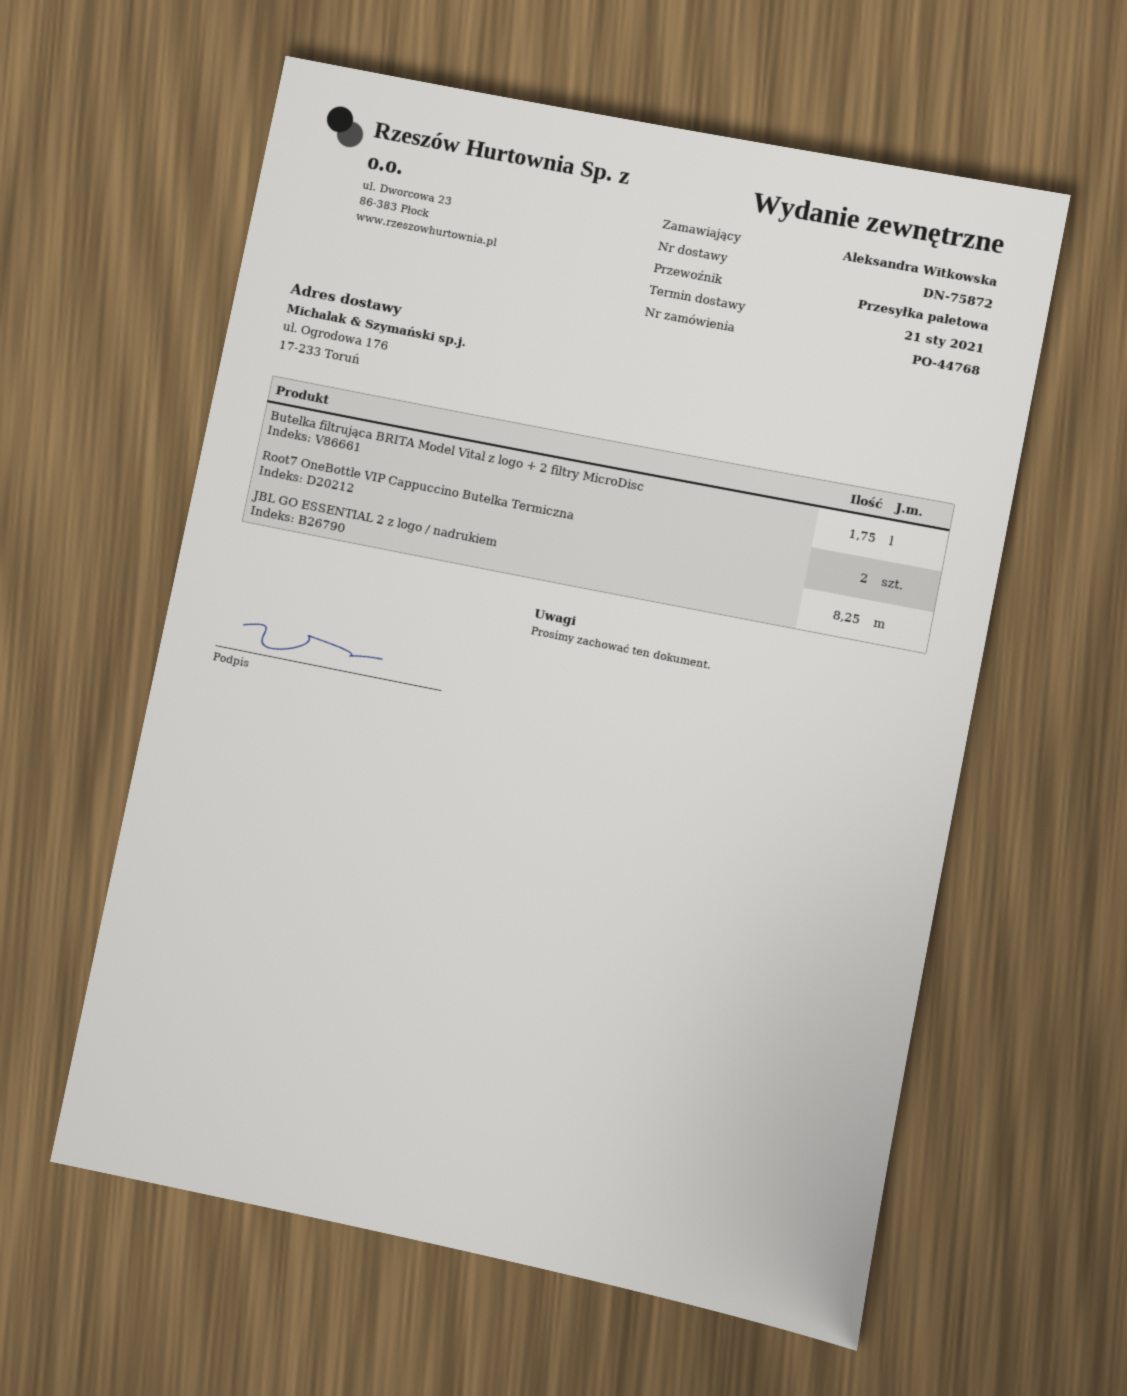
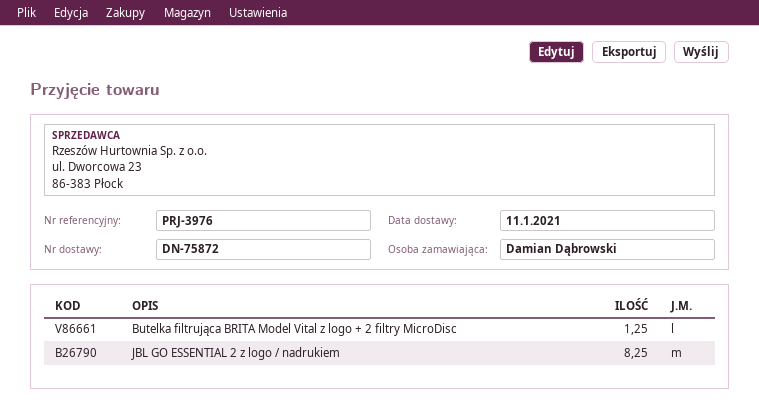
delivery date: 2021-01-21 -> 2021-01-11
ordered by: Aleksandra Witkowska -> Damian Dąbrowski
Butelka filtrująca BRITA Model Vital z logo + 2 filtry MicroDisc: 1.75 -> 1.25
Root7 OneBottle VIP Cappuccino Butelka Termiczna: 2 -> none

